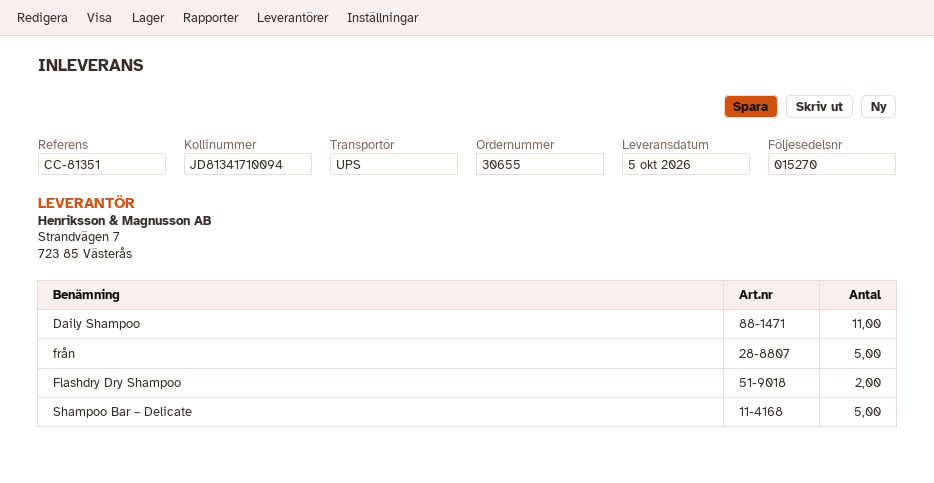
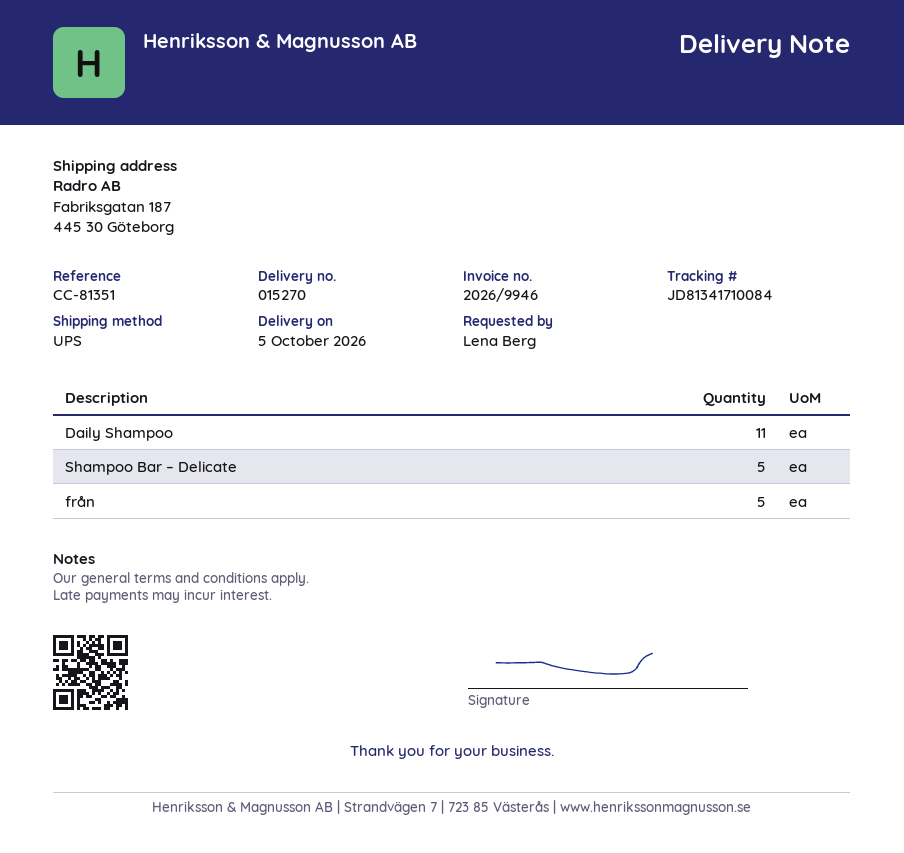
tracking number: JD81341710094 -> JD81341710084
Flashdry Dry Shampoo: 2 -> none

